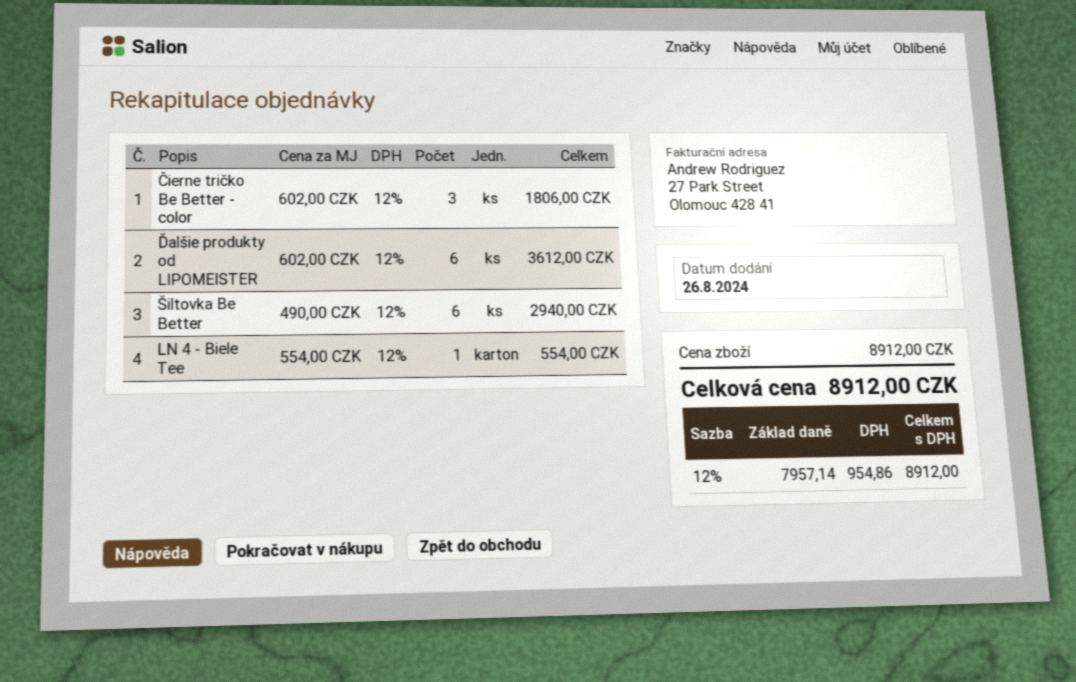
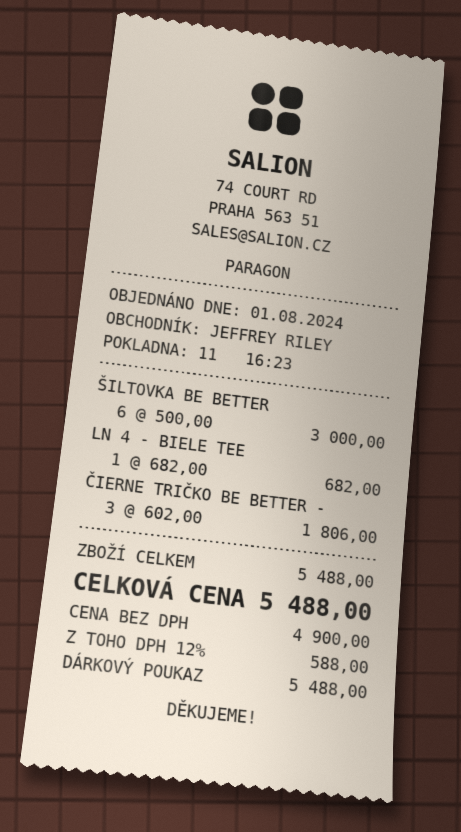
Ďalšie produkty od LIPOMEISTER: 6 x 602.00 = 3612.00 -> none
Šiltovka Be Better: 6 x 490.00 = 2940.00 -> 6 x 500.00 = 3000.00
LN 4 - Biele Tee: 1 x 554.00 = 554.00 -> 1 x 682.00 = 682.00
subtotal: 8912.00 -> 5488.00
net: 7957.14 -> 4900.00
tax: 12% = 954.86 -> 12% = 588.00
total: 8912.00 -> 5488.00

